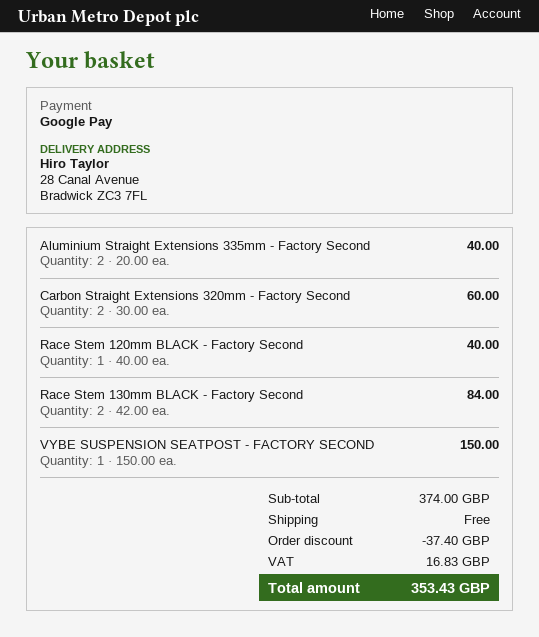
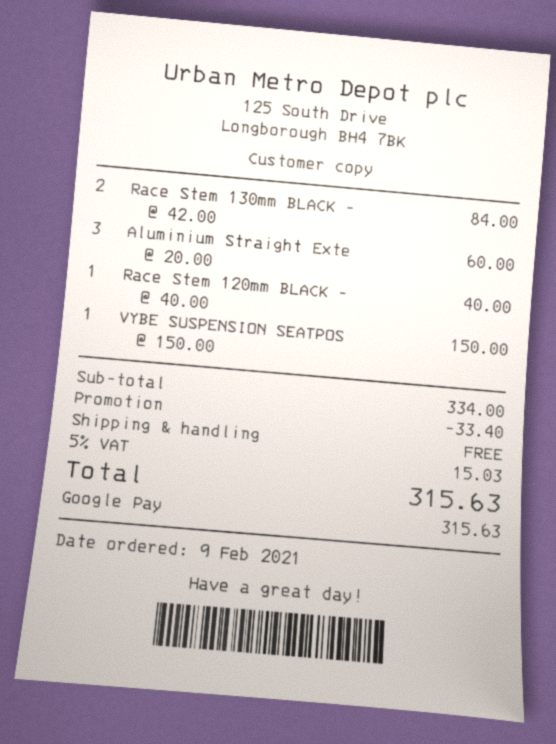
Aluminium Straight Extensions 335mm - Factory Second: 2 x 20.00 = 40.00 -> 3 x 20.00 = 60.00
Carbon Straight Extensions 320mm - Factory Second: 2 x 30.00 = 60.00 -> none
subtotal: 374.00 -> 334.00
discount: 37.40 -> 33.40
tax: 16.83 -> 15.03
total: 353.43 -> 315.63

